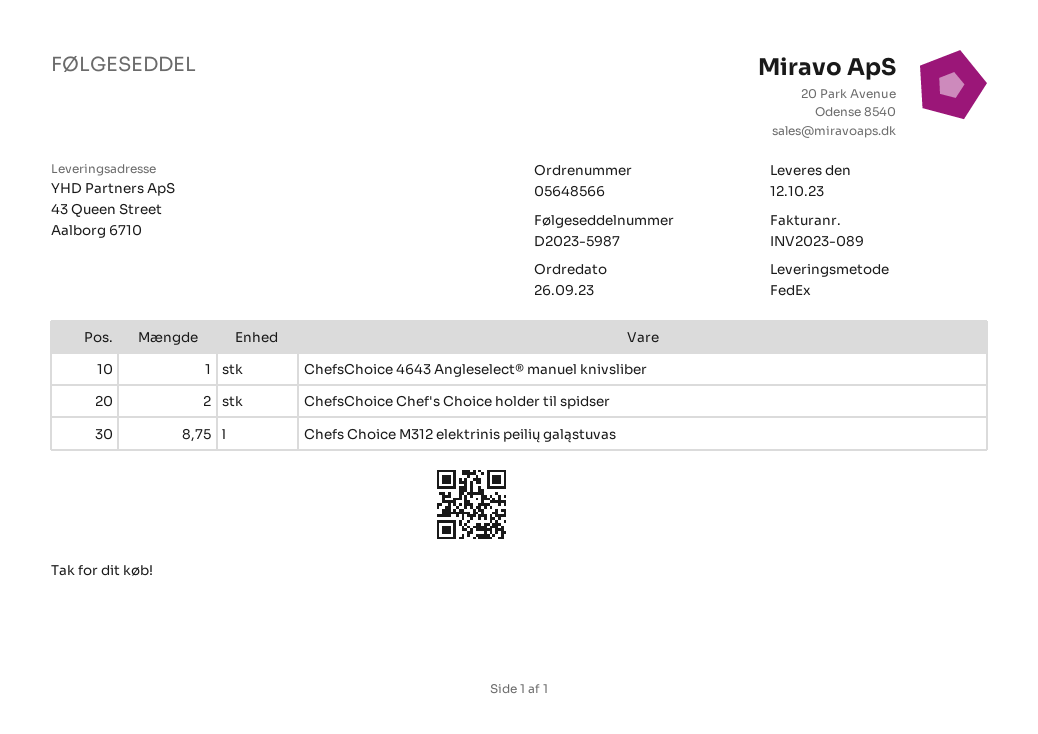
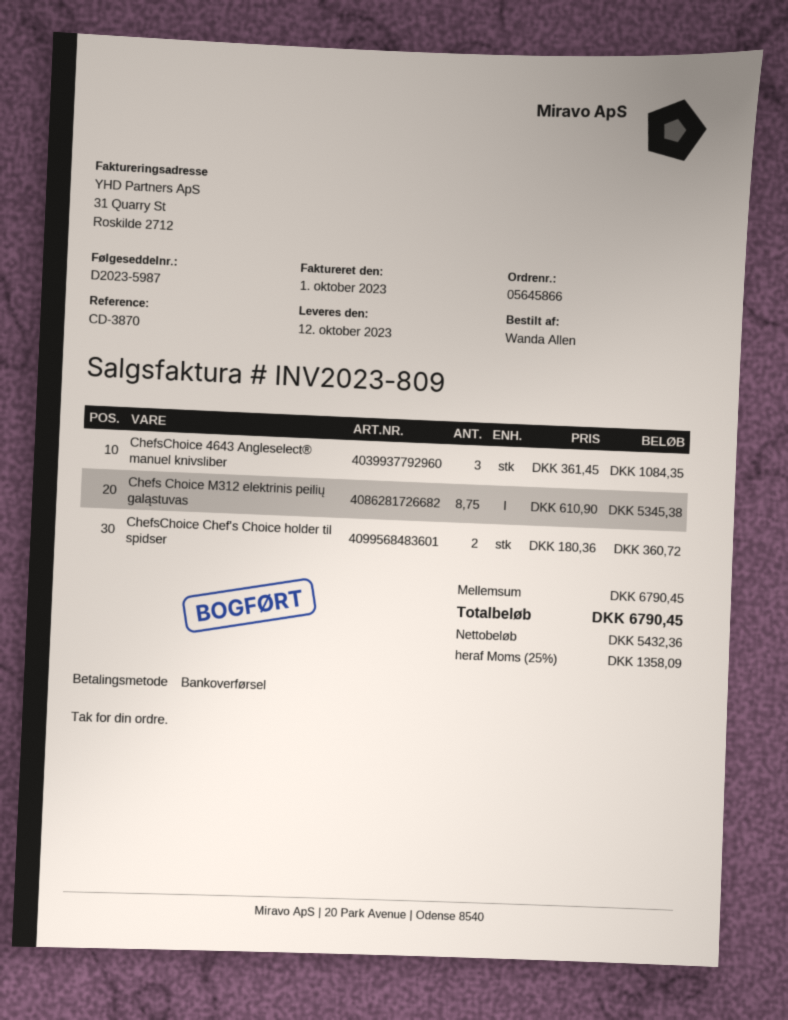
order number: 05648566 -> 05645866
invoice number: INV2023-089 -> INV2023-809
ChefsChoice 4643 Angleselect® manuel knivsliber: 1 -> 3

